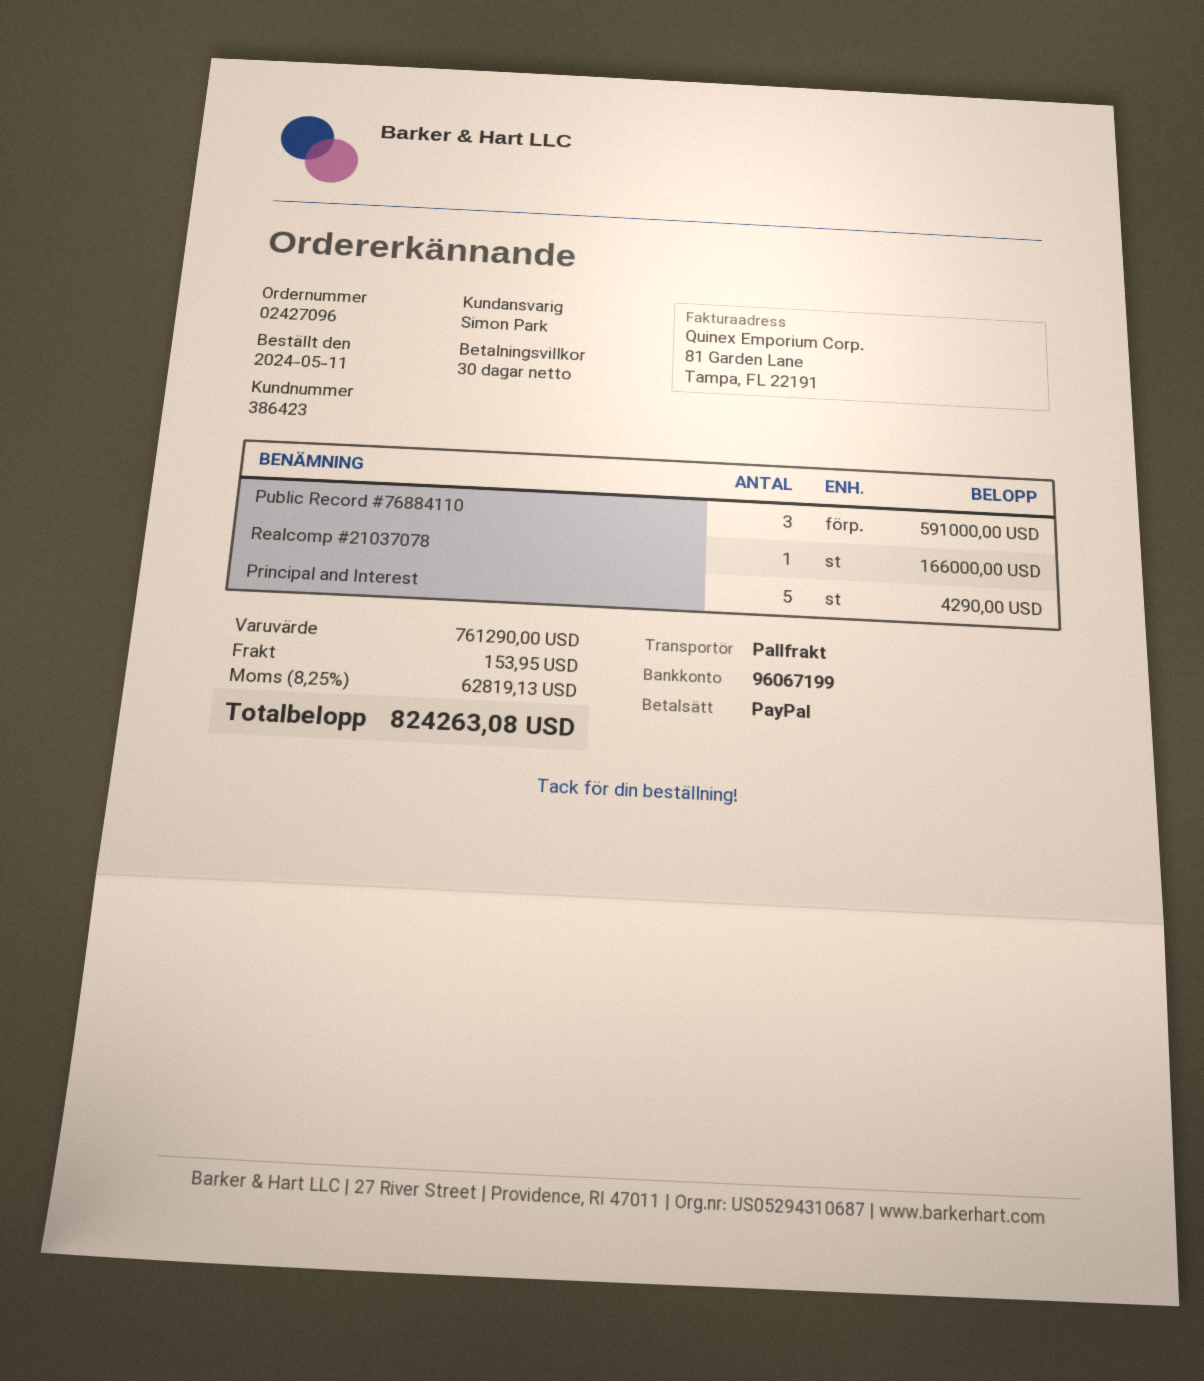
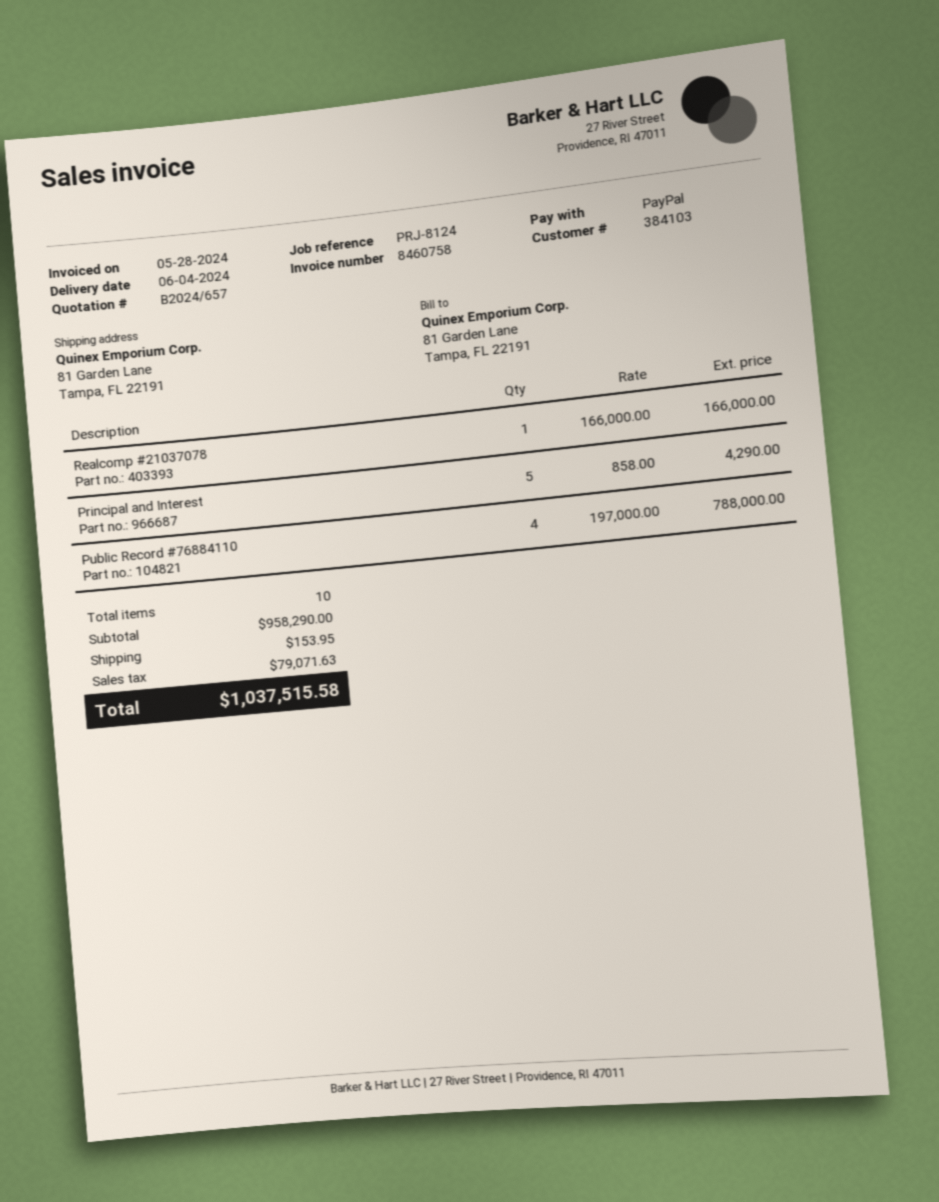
customer number: 386423 -> 384103
Public Record #76884110: 3 for 591000.00 -> 4 for 788000.00
subtotal: 761290.00 -> 958290.00
tax: 62819.13 -> 79071.63
total: 824263.08 -> 1037515.58

